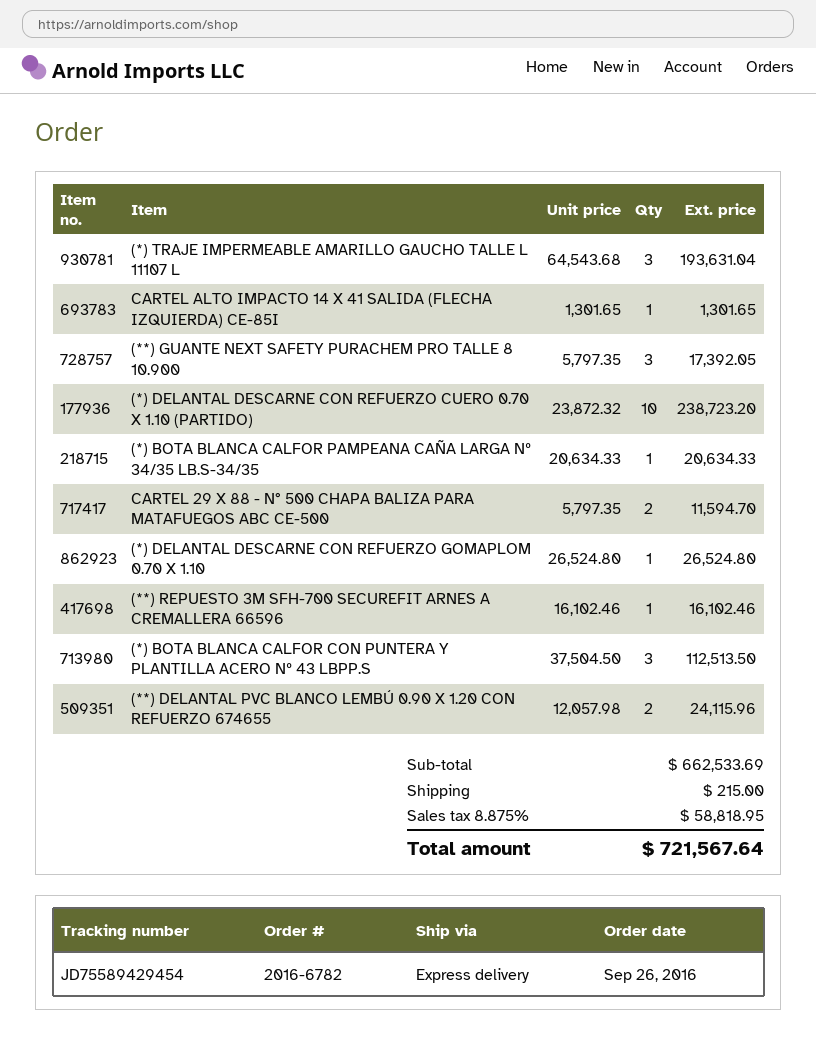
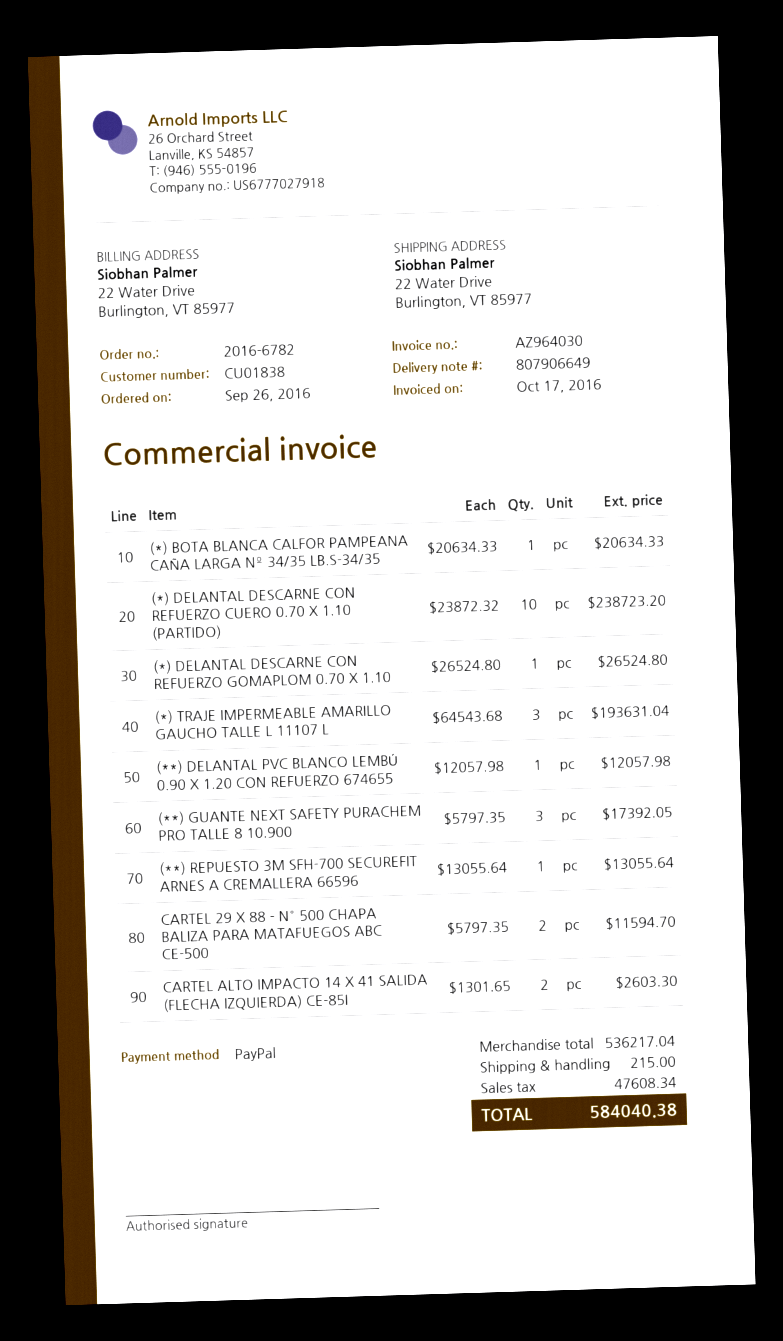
CARTEL ALTO IMPACTO 14 X 41 SALIDA (FLECHA IZQUIERDA) CE-85I: 1 x 1301.65 = 1301.65 -> 2 x 1301.65 = 2603.30
(**) REPUESTO 3M SFH-700 SECUREFIT ARNES A CREMALLERA 66596: 1 x 16102.46 = 16102.46 -> 1 x 13055.64 = 13055.64
(*) BOTA BLANCA CALFOR CON PUNTERA Y PLANTILLA ACERO Nº 43 LBPP.S: 3 x 37504.50 = 112513.50 -> none
(**) DELANTAL PVC BLANCO LEMBÚ 0.90 X 1.20 CON REFUERZO 674655: 2 x 12057.98 = 24115.96 -> 1 x 12057.98 = 12057.98
subtotal: 662533.69 -> 536217.04
tax: 58818.95 -> 47608.34
total: 721567.64 -> 584040.38

